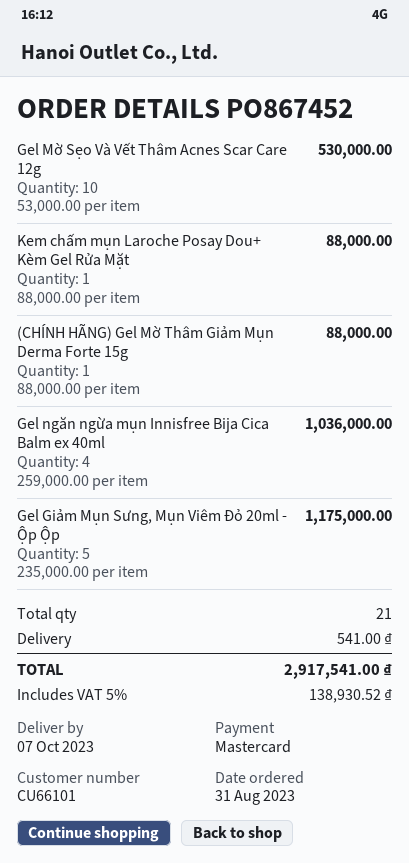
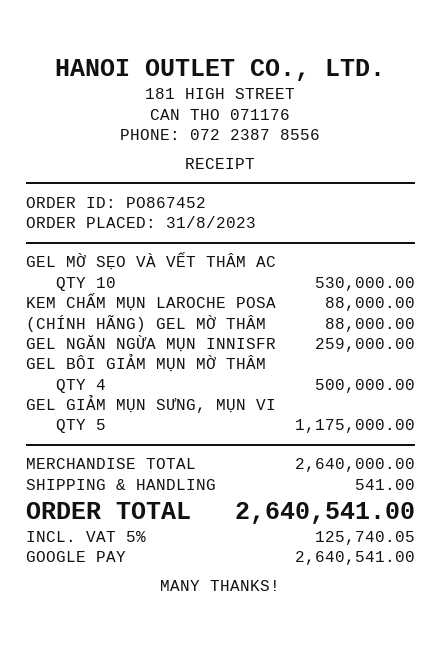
payment method: Mastercard -> Google Pay
Gel ngăn ngừa mụn Innisfree Bija Cica Balm ex 40ml: 4 for 1036000.00 -> 1 for 259000.00
GEL BÔI GIẢM MỤN MỜ THÂM: none -> 4 for 500000.00
tax: 5% = 138930.52 -> 5% = 125740.05
total: 2917541.00 -> 2640541.00

